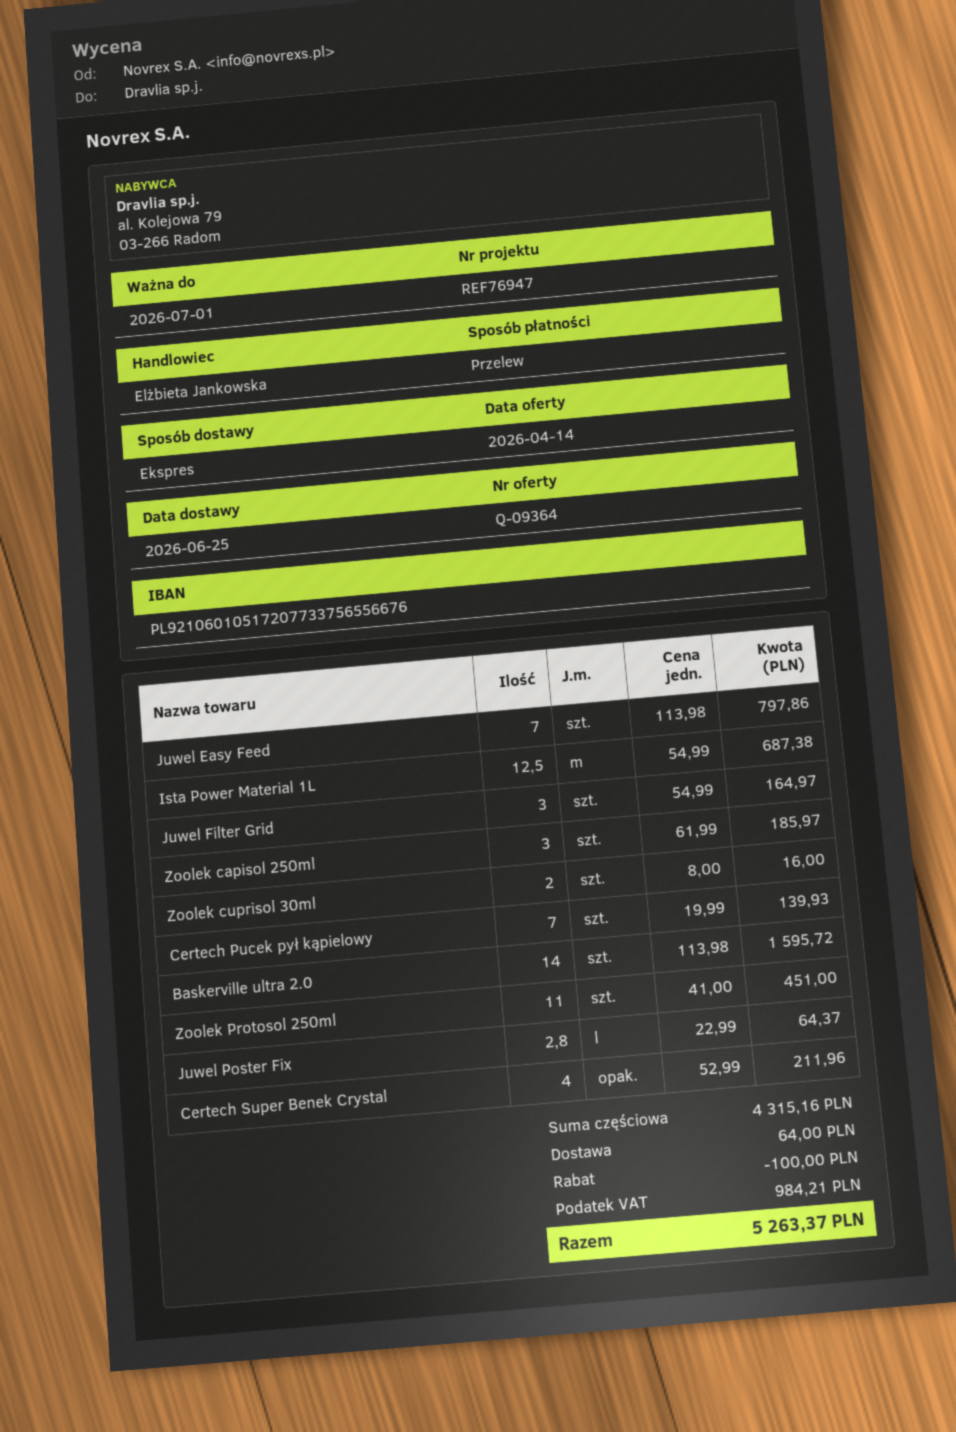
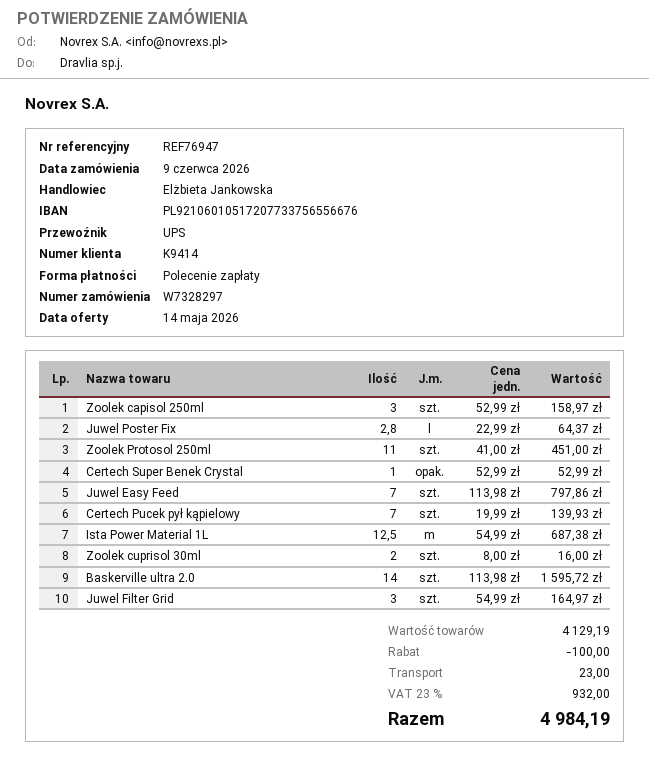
quote date: 2026-04-14 -> 2026-05-14
payment method: bank transfer -> direct debit
shipping method: express -> UPS
Zoolek capisol 250ml: 3 x 61.99 = 185.97 -> 3 x 52.99 = 158.97
Certech Super Benek Crystal: 4 x 52.99 = 211.96 -> 1 x 52.99 = 52.99
subtotal: 4315.16 -> 4129.19
shipping: 64.00 -> 23.00
tax: 984.21 -> 932.00
total: 5263.37 -> 4984.19

